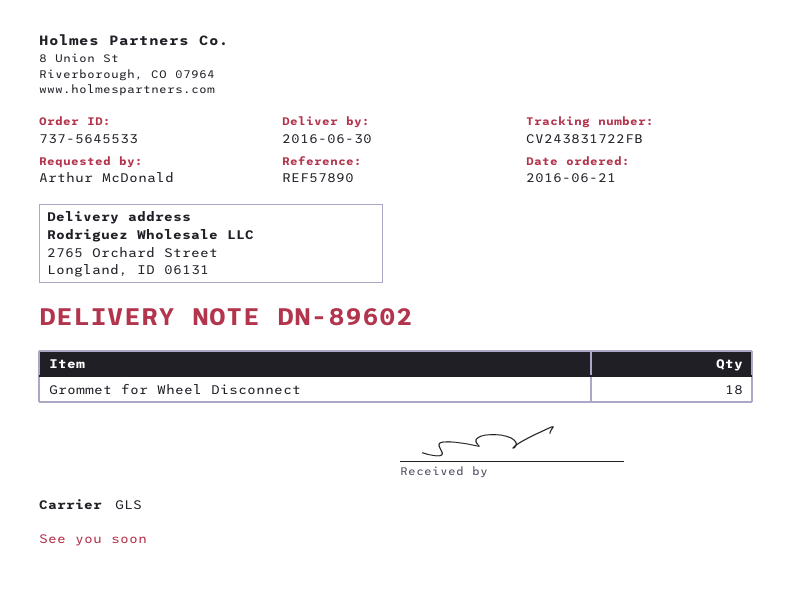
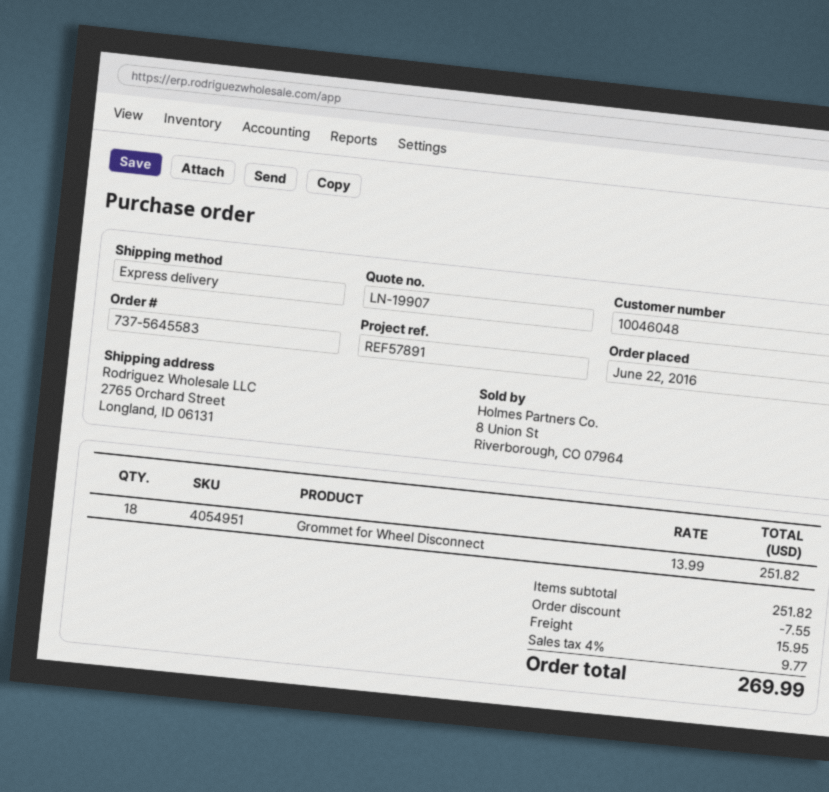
order number: 737-5645533 -> 737-5645583
order date: 2016-06-21 -> 2016-06-22
reference: REF57890 -> REF57891
shipping method: GLS -> express

